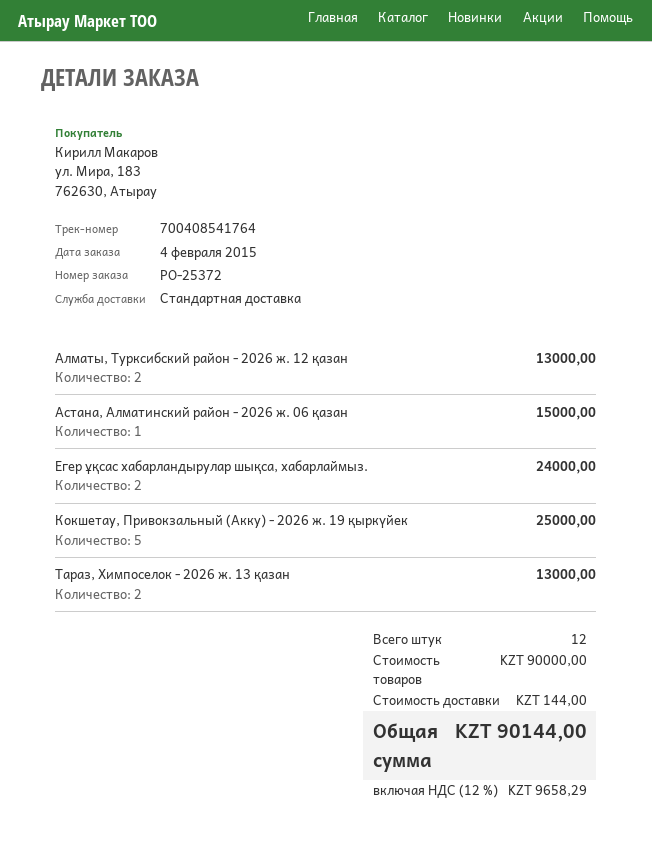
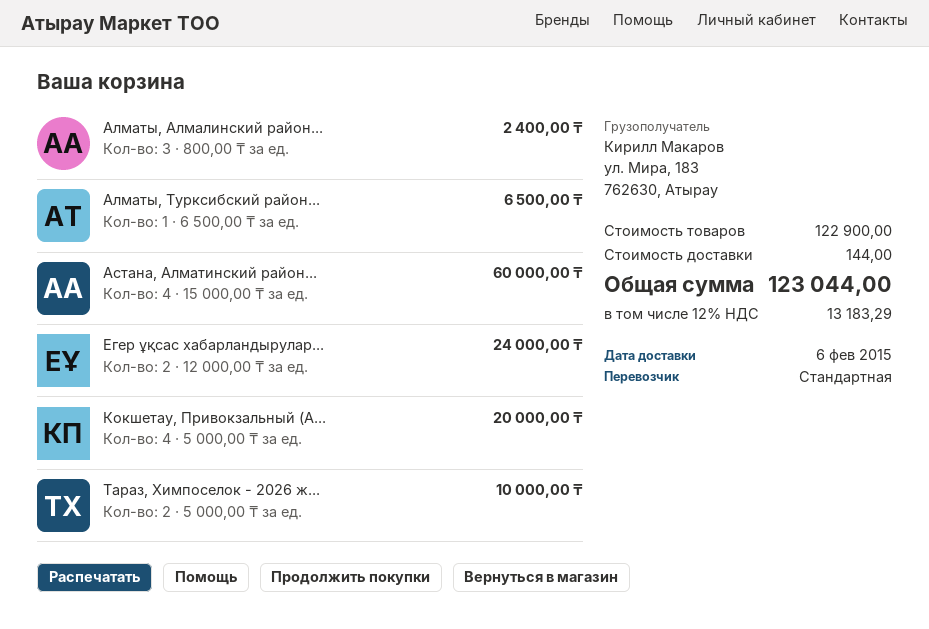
Алматы, Турксибский район - 2026 ж. 12 қазан: 2 for 13000.00 -> 1 for 6500.00
Астана, Алматинский район - 2026 ж. 06 қазан: 1 for 15000.00 -> 4 for 60000.00
Кокшетау, Привокзальный (Акку) - 2026 ж. 19 қыркүйек: 5 for 25000.00 -> 4 for 20000.00
Тараз, Химпоселок - 2026 ж. 13 қазан: 2 for 13000.00 -> 2 for 10000.00
Алматы, Алмалинский район...: none -> 3 for 2400.00
subtotal: 90000.00 -> 122900.00
tax: 12% = 9658.29 -> 12% = 13183.29
total: 90144.00 -> 123044.00

